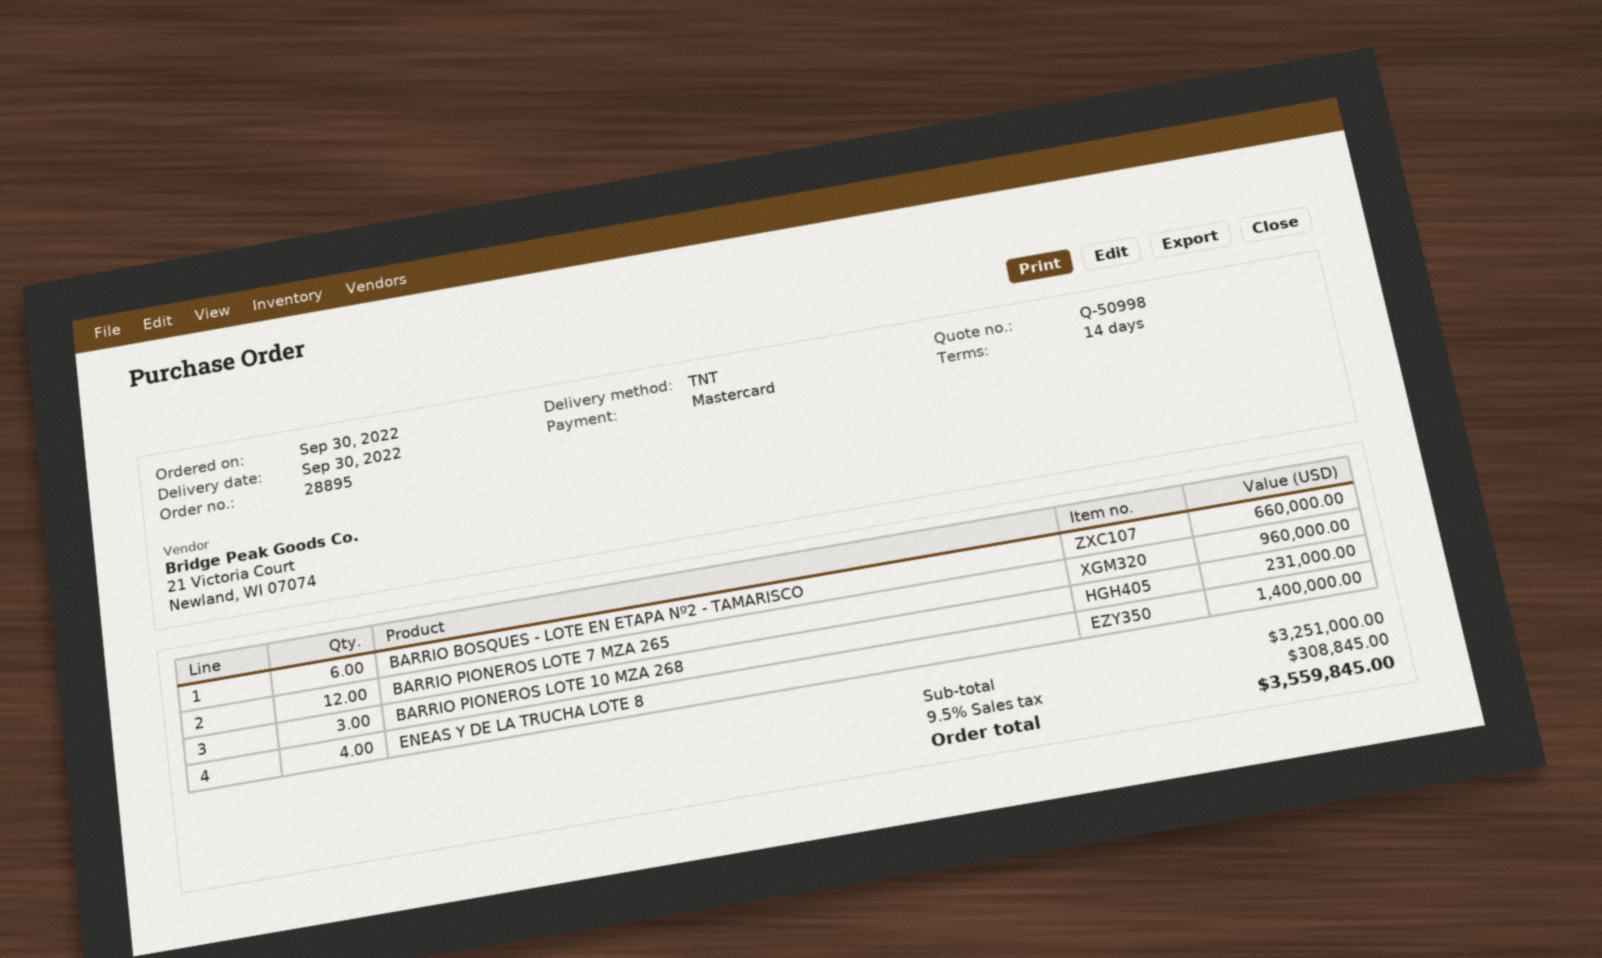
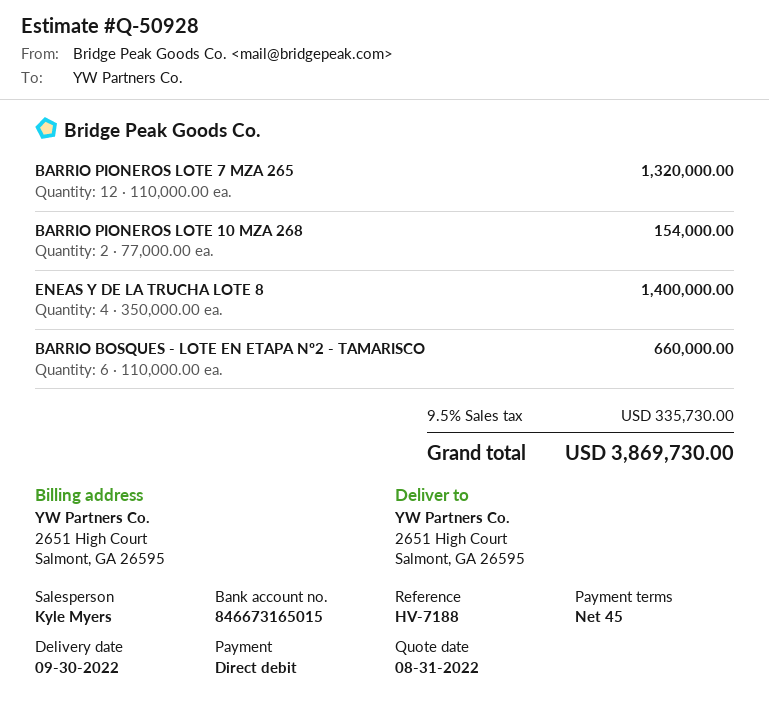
quote number: Q-50998 -> Q-50928
payment terms: 14 days -> 45 days
payment method: Mastercard -> direct debit
BARRIO PIONEROS LOTE 7 MZA 265: 12 for 960000.00 -> 12 for 1320000.00
BARRIO PIONEROS LOTE 10 MZA 268: 3 for 231000.00 -> 2 for 154000.00
tax: 9.5% = 308845.00 -> 9.5% = 335730.00
total: 3559845.00 -> 3869730.00

